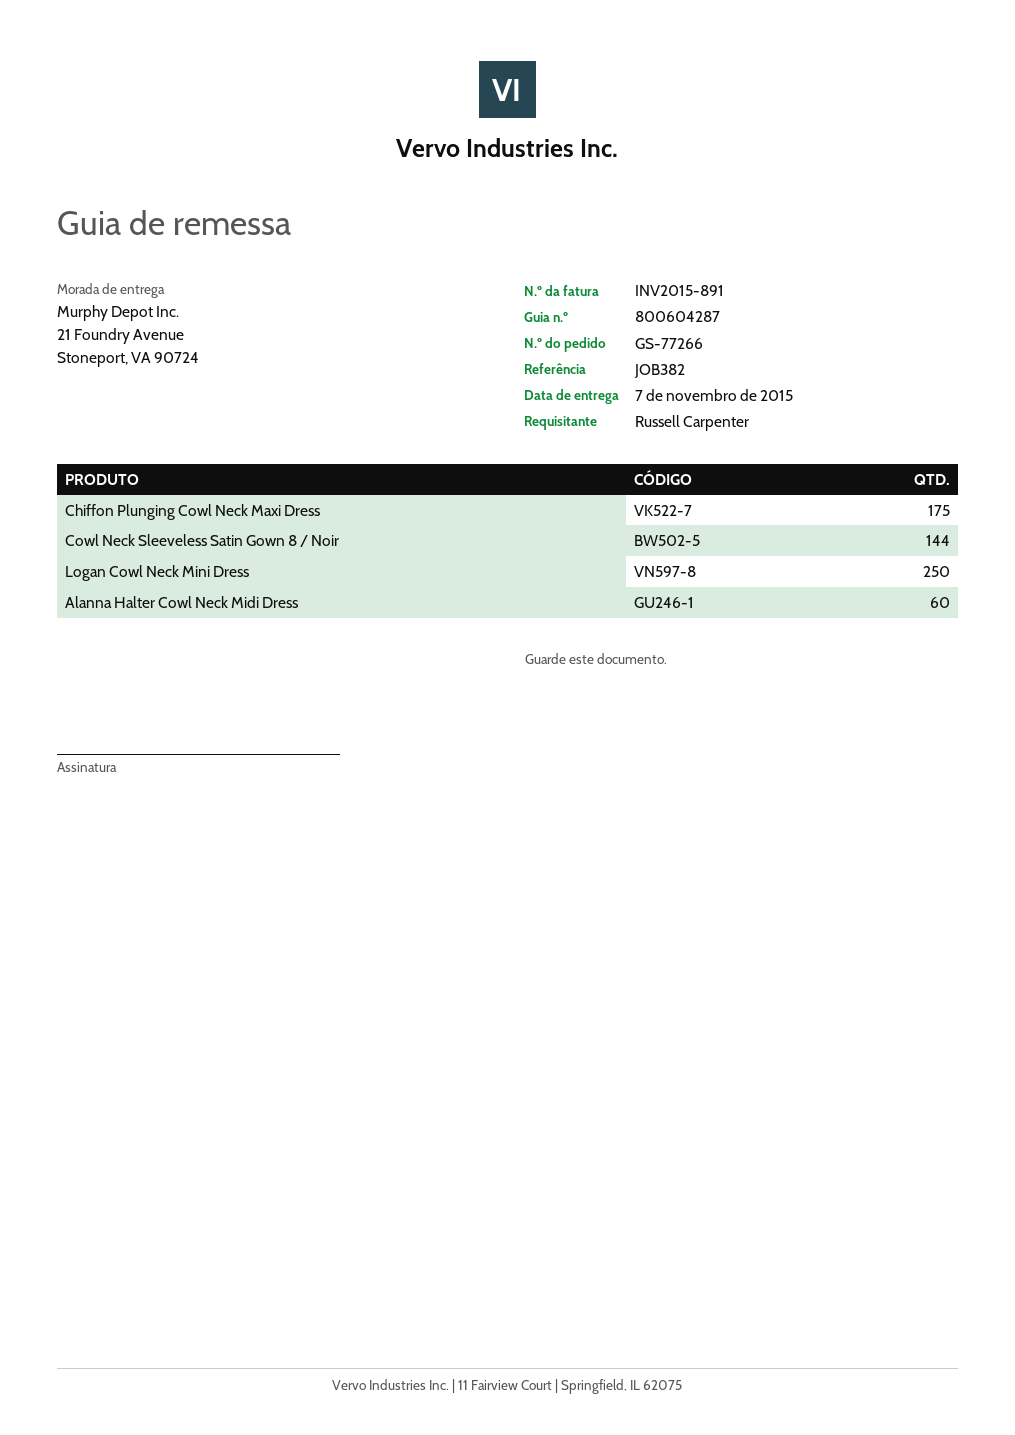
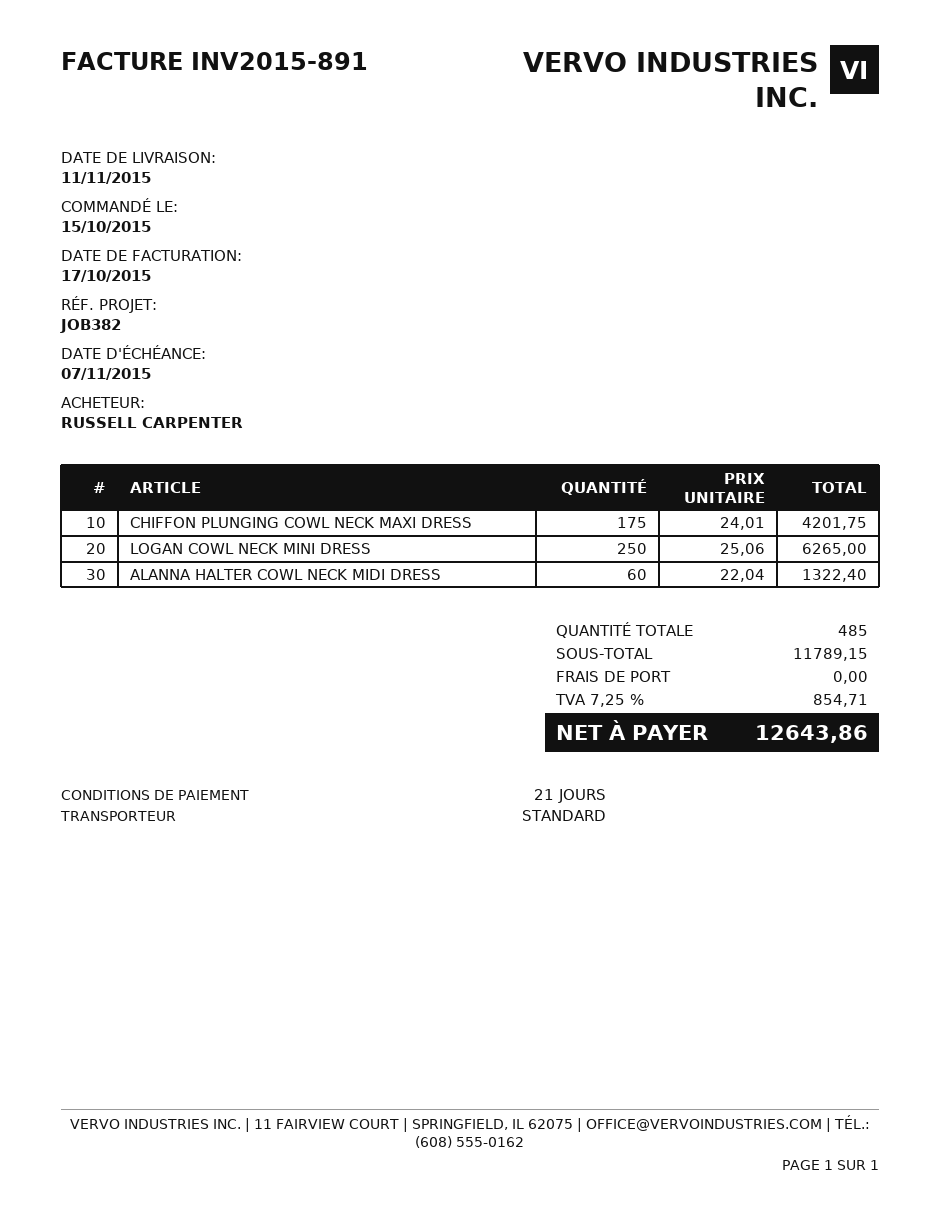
delivery date: 2015-11-07 -> 2015-11-11
Cowl Neck Sleeveless Satin Gown 8 / Noir: 144 -> none

